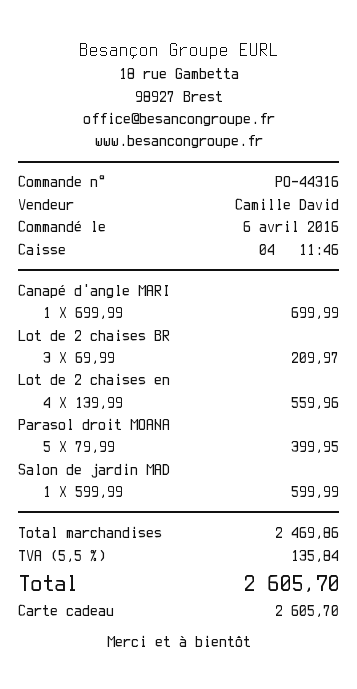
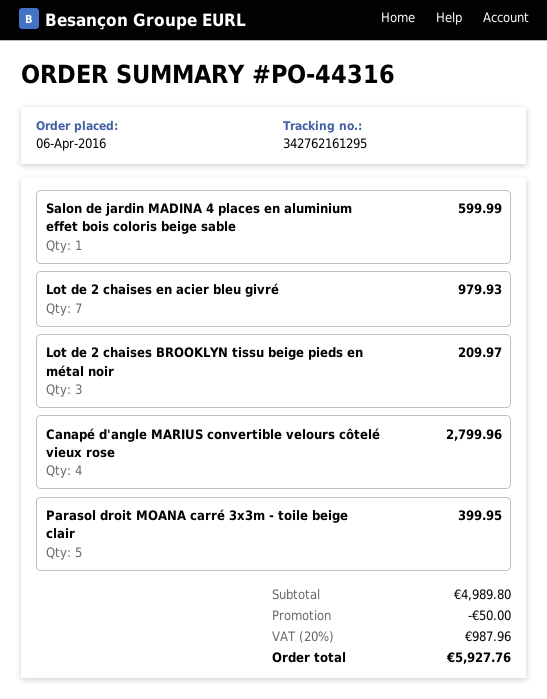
Canapé d'angle MARI: 1 for 699.99 -> 4 for 2799.96
Lot de 2 chaises en: 4 for 559.96 -> 7 for 979.93
subtotal: 2469.86 -> 4989.80
discount: none -> 50.00
tax: 5.5% = 135.84 -> 20% = 987.96
total: 2605.70 -> 5927.76

